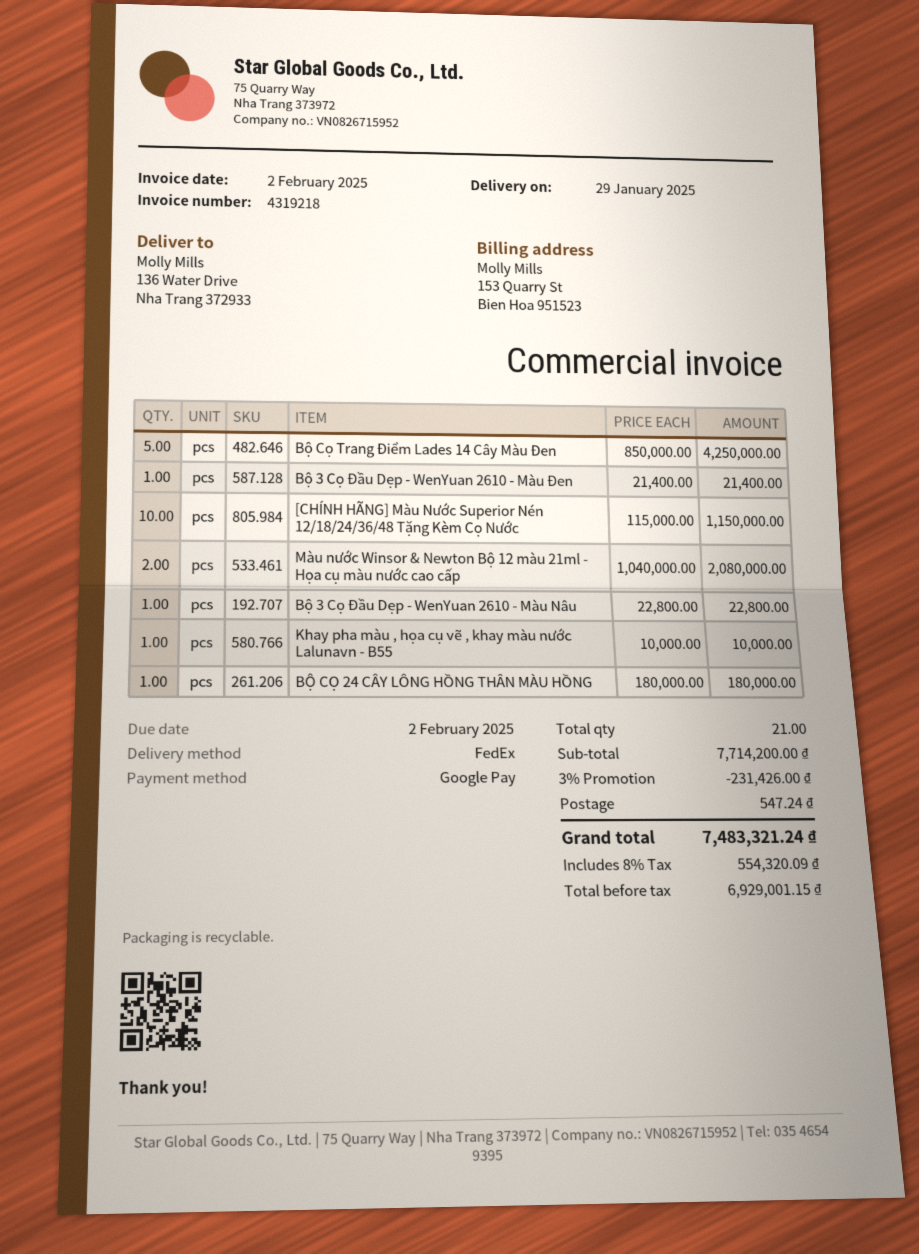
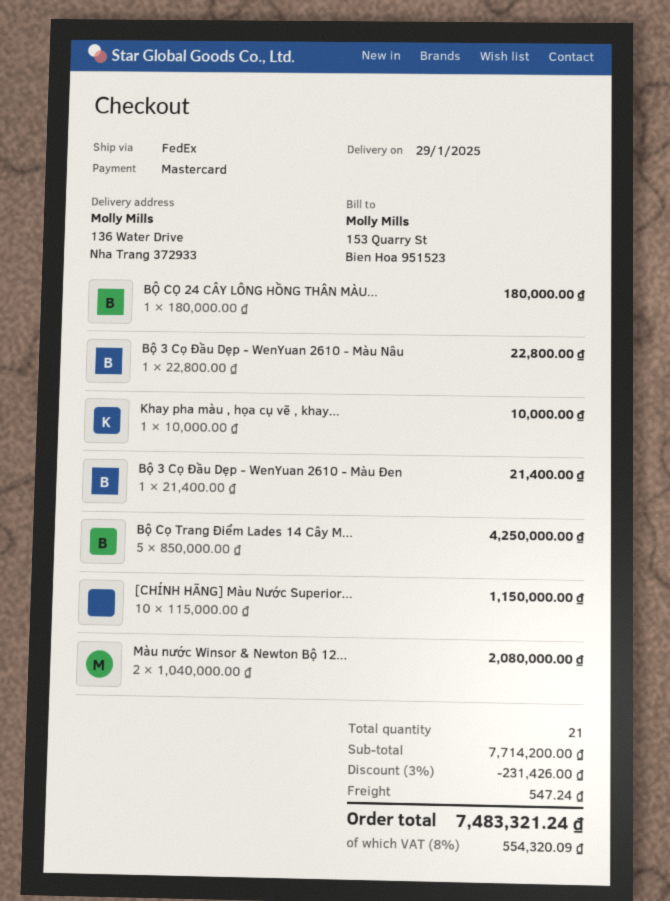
payment method: Google Pay -> Mastercard

